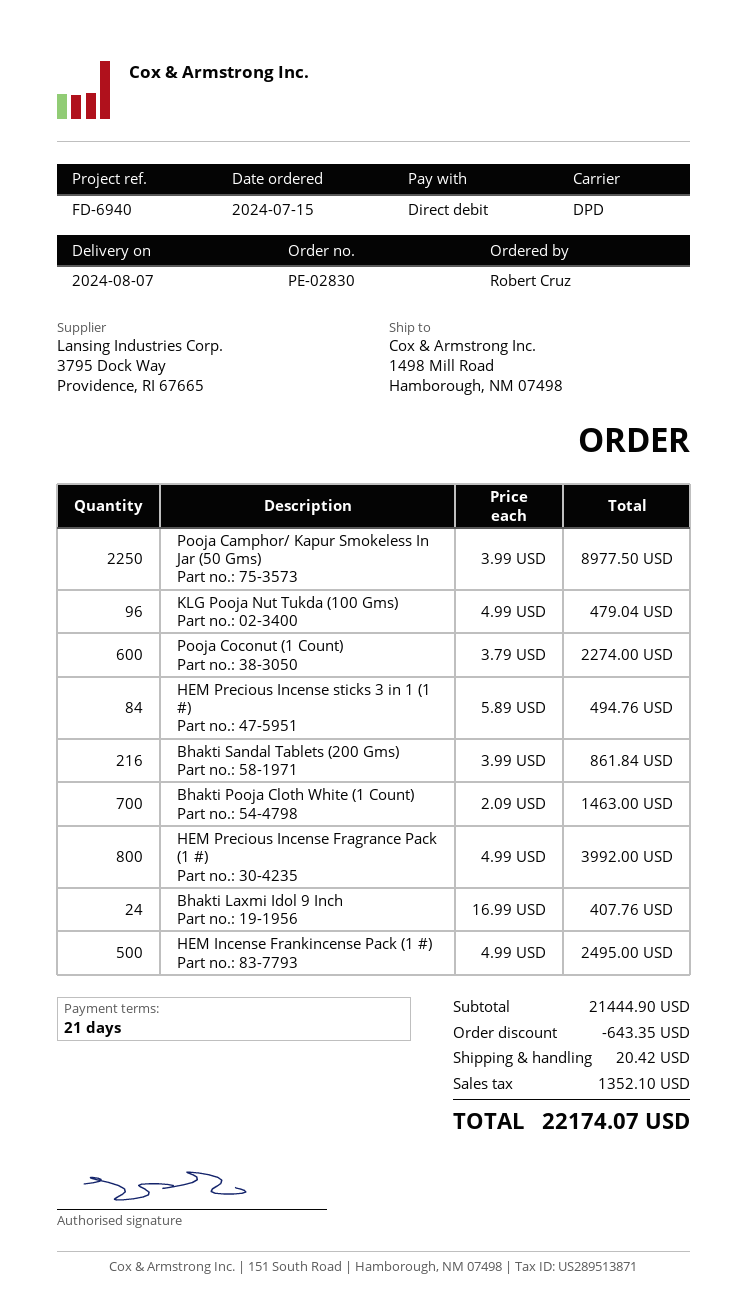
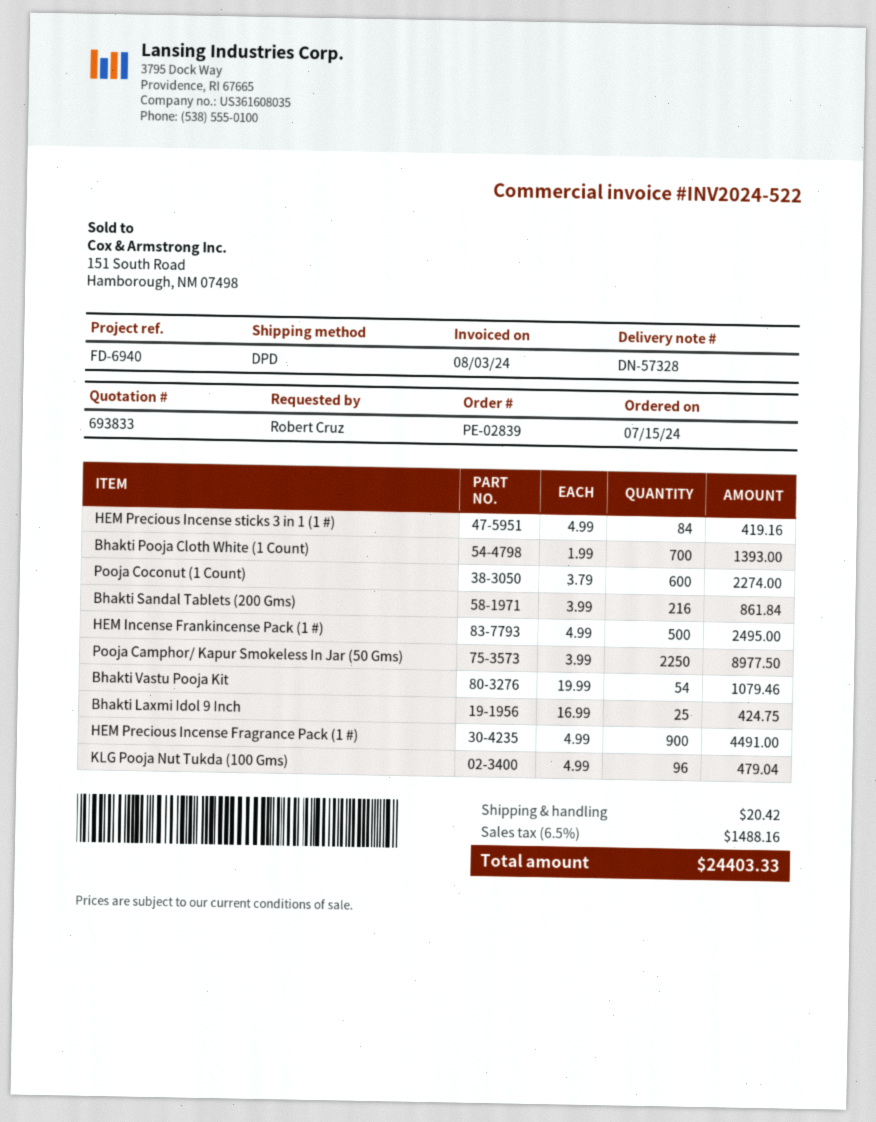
order number: PE-02830 -> PE-02839
HEM Precious Incense sticks 3 in 1 (1 #): 84 x 5.89 = 494.76 -> 84 x 4.99 = 419.16
Bhakti Pooja Cloth White (1 Count): 700 x 2.09 = 1463.00 -> 700 x 1.99 = 1393.00
HEM Precious Incense Fragrance Pack (1 #): 800 x 4.99 = 3992.00 -> 900 x 4.99 = 4491.00
Bhakti Laxmi Idol 9 Inch: 24 x 16.99 = 407.76 -> 25 x 16.99 = 424.75
Bhakti Vastu Pooja Kit: none -> 54 x 19.99 = 1079.46
discount: 643.35 -> none
tax: 1352.10 -> 1488.16
total: 22174.07 -> 24403.33

